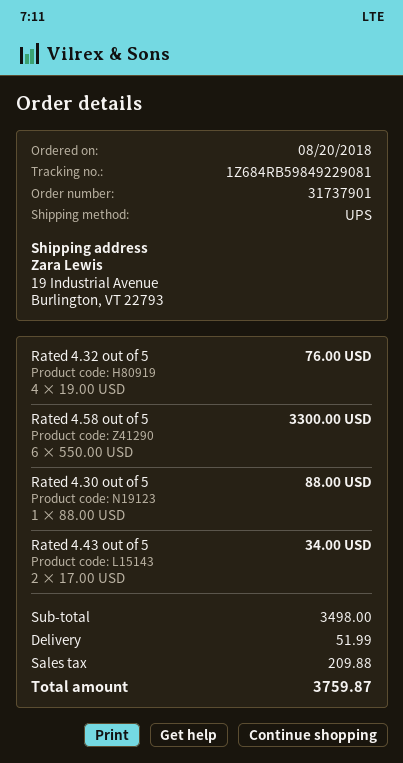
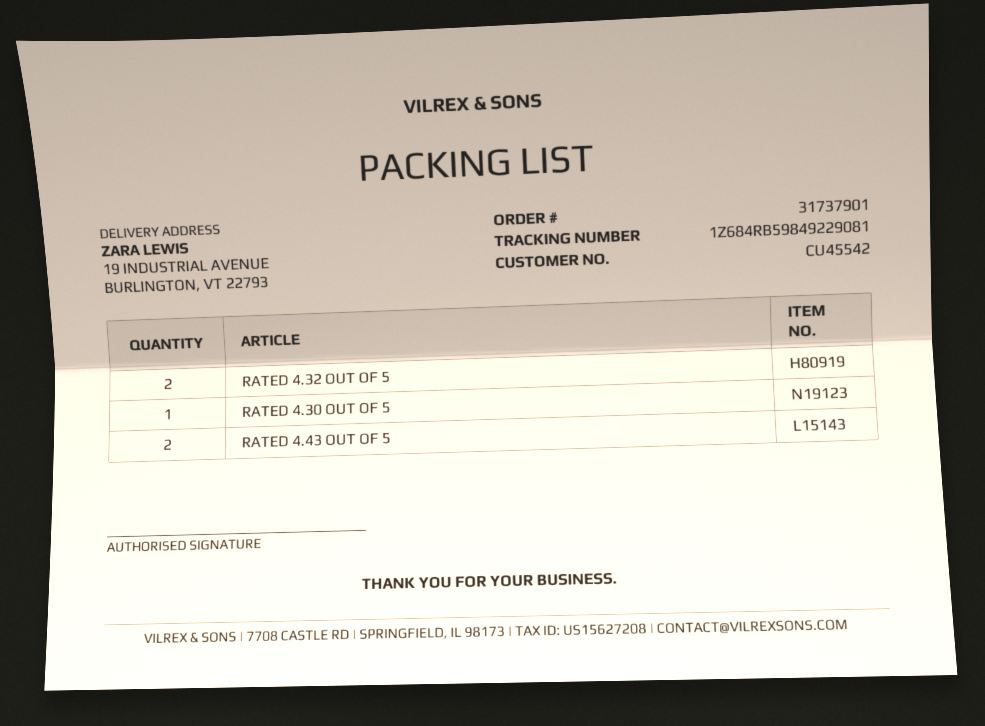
Rated 4.32 out of 5: 4 -> 2
Rated 4.58 out of 5: 6 -> none

